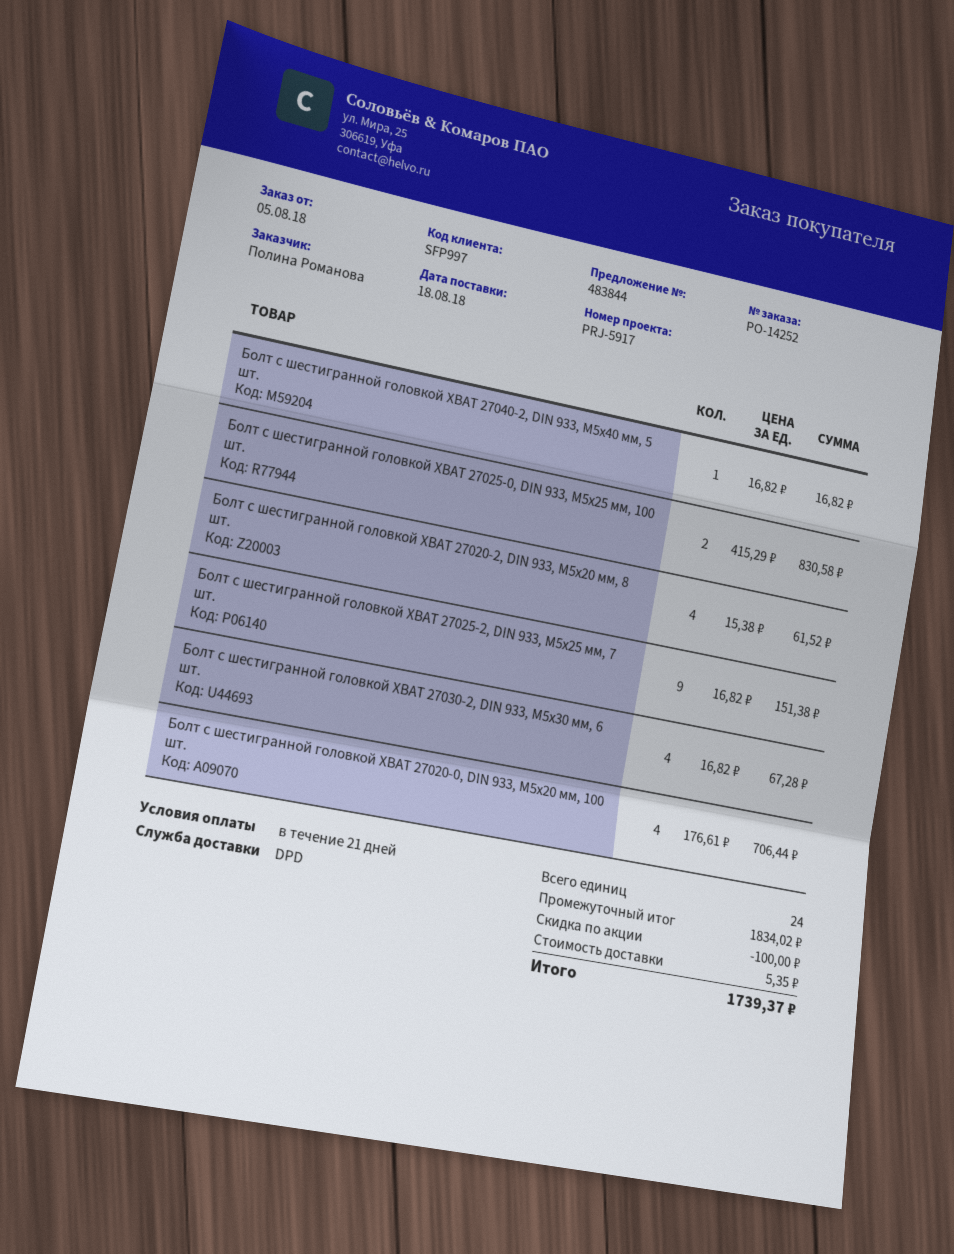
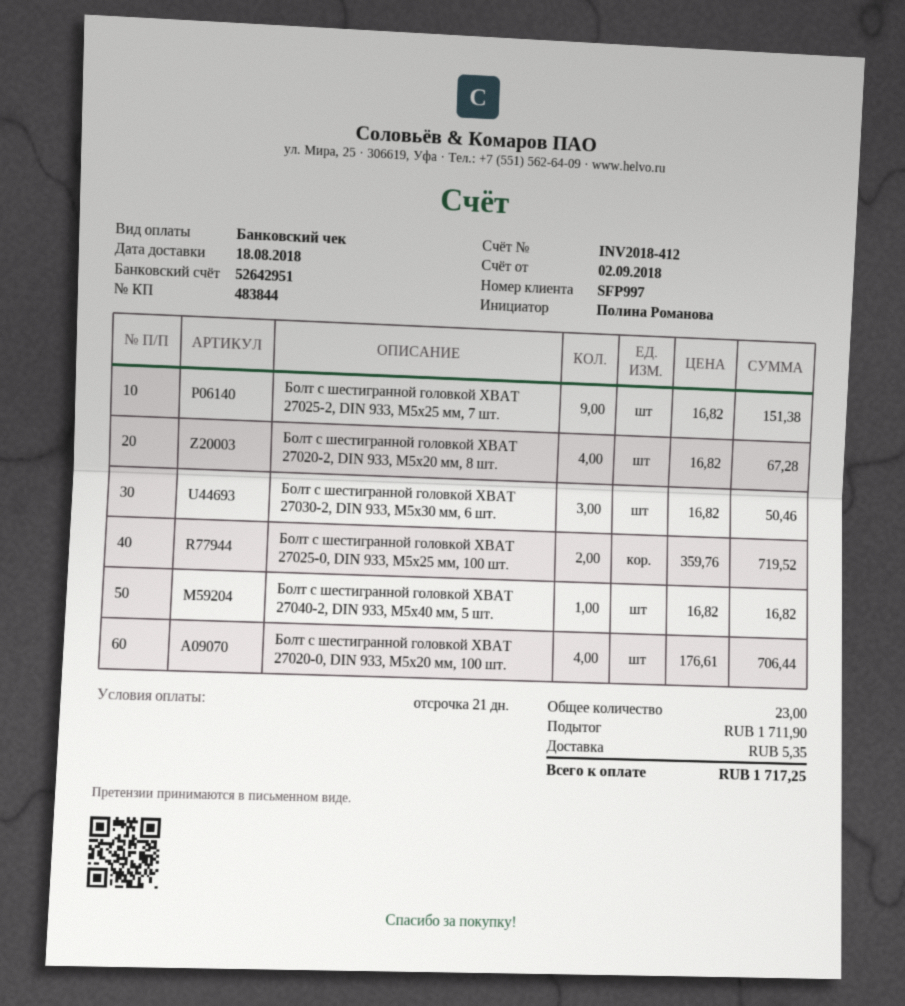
Болт с шестигранной головкой ХВАТ 27025-0, DIN 933, М5х25 мм, 100 шт.: 2 x 415.29 = 830.58 -> 2 x 359.76 = 719.52
Болт с шестигранной головкой ХВАТ 27020-2, DIN 933, М5х20 мм, 8 шт.: 4 x 15.38 = 61.52 -> 4 x 16.82 = 67.28
Болт с шестигранной головкой ХВАТ 27030-2, DIN 933, М5х30 мм, 6 шт.: 4 x 16.82 = 67.28 -> 3 x 16.82 = 50.46
total quantity: 24 -> 23
subtotal: 1834.02 -> 1711.90
discount: 100.00 -> none
total: 1739.37 -> 1717.25

